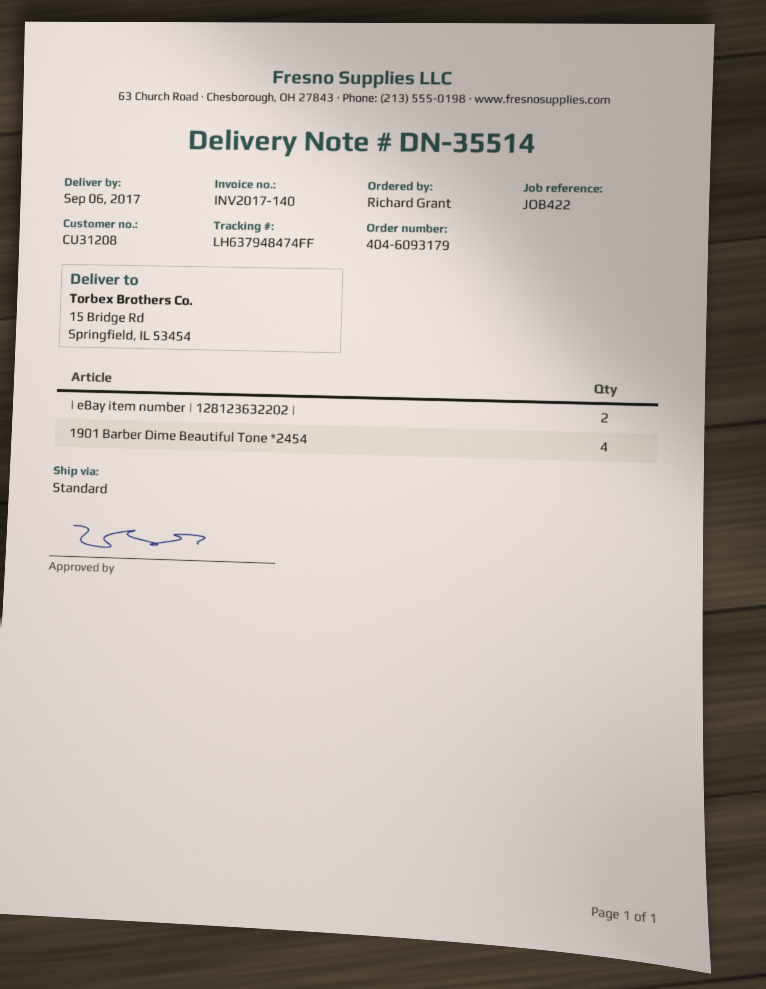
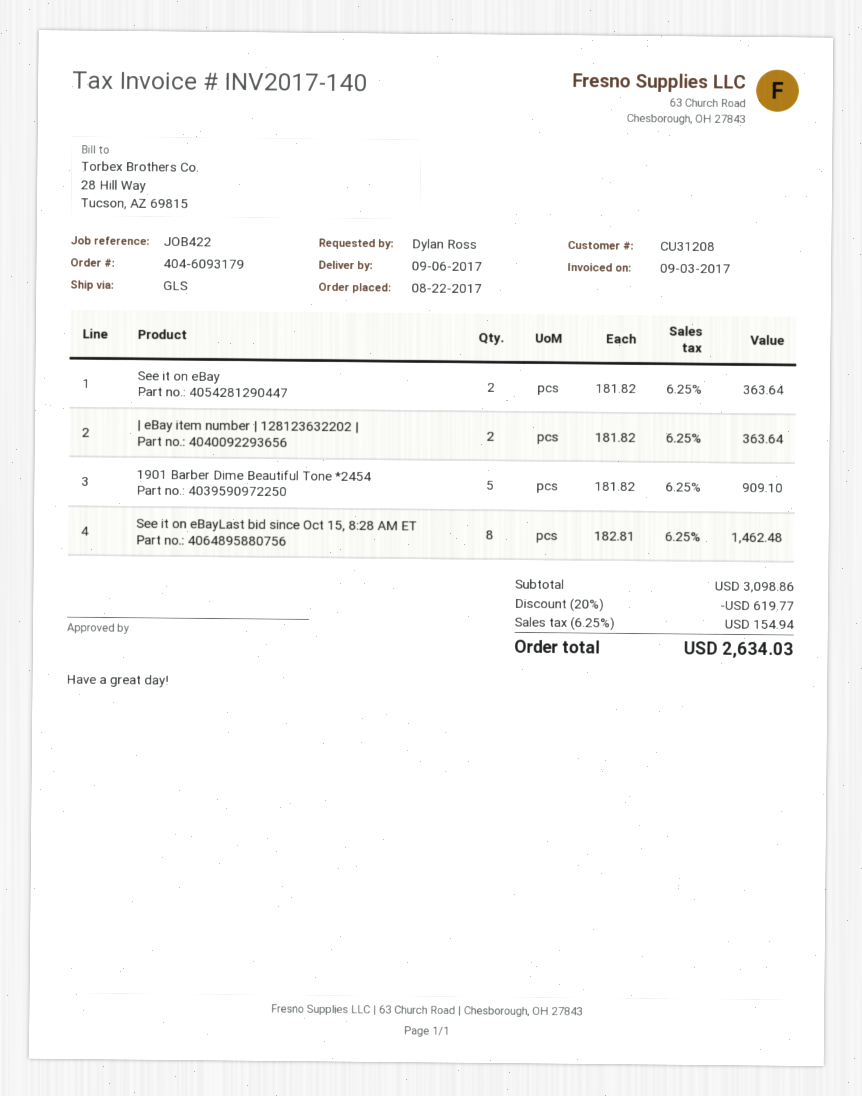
ordered by: Richard Grant -> Dylan Ross
shipping method: standard -> GLS
1901 Barber Dime Beautiful Tone *2454: 4 -> 5
See it on eBay: none -> 2
See it on eBayLast bid since Oct 15, 8:28 AM ET: none -> 8

